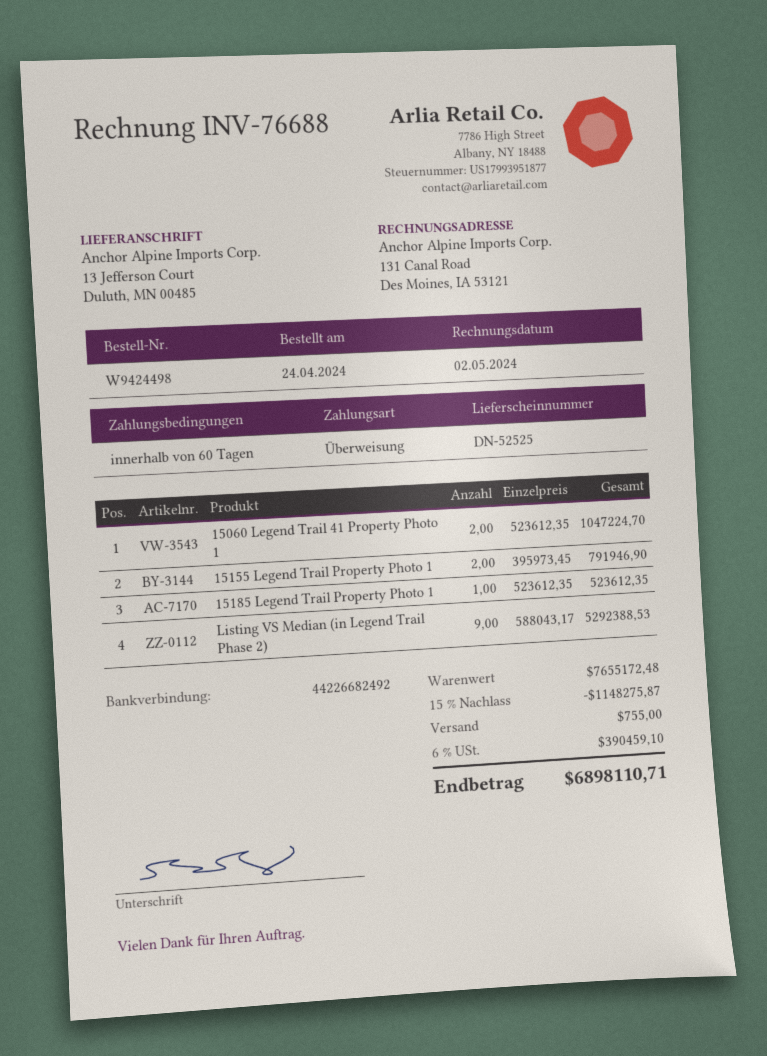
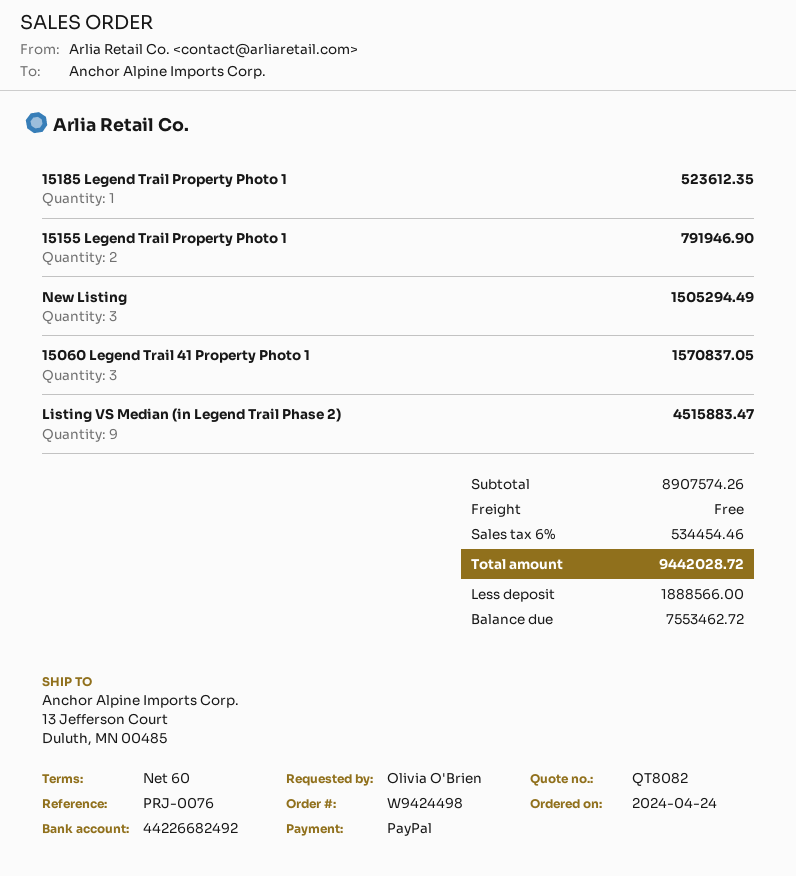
payment method: bank transfer -> PayPal
15060 Legend Trail 41 Property Photo 1: 2 for 1047224.70 -> 3 for 1570837.05
Listing VS Median (in Legend Trail Phase 2): 9 for 5292388.53 -> 9 for 4515883.47
New Listing: none -> 3 for 1505294.49
subtotal: 7655172.48 -> 8907574.26
discount: 15% = 1148275.87 -> none
shipping: 755.00 -> 0.00
tax: 6% = 390459.10 -> 6% = 534454.46
total: 6898110.71 -> 9442028.72

